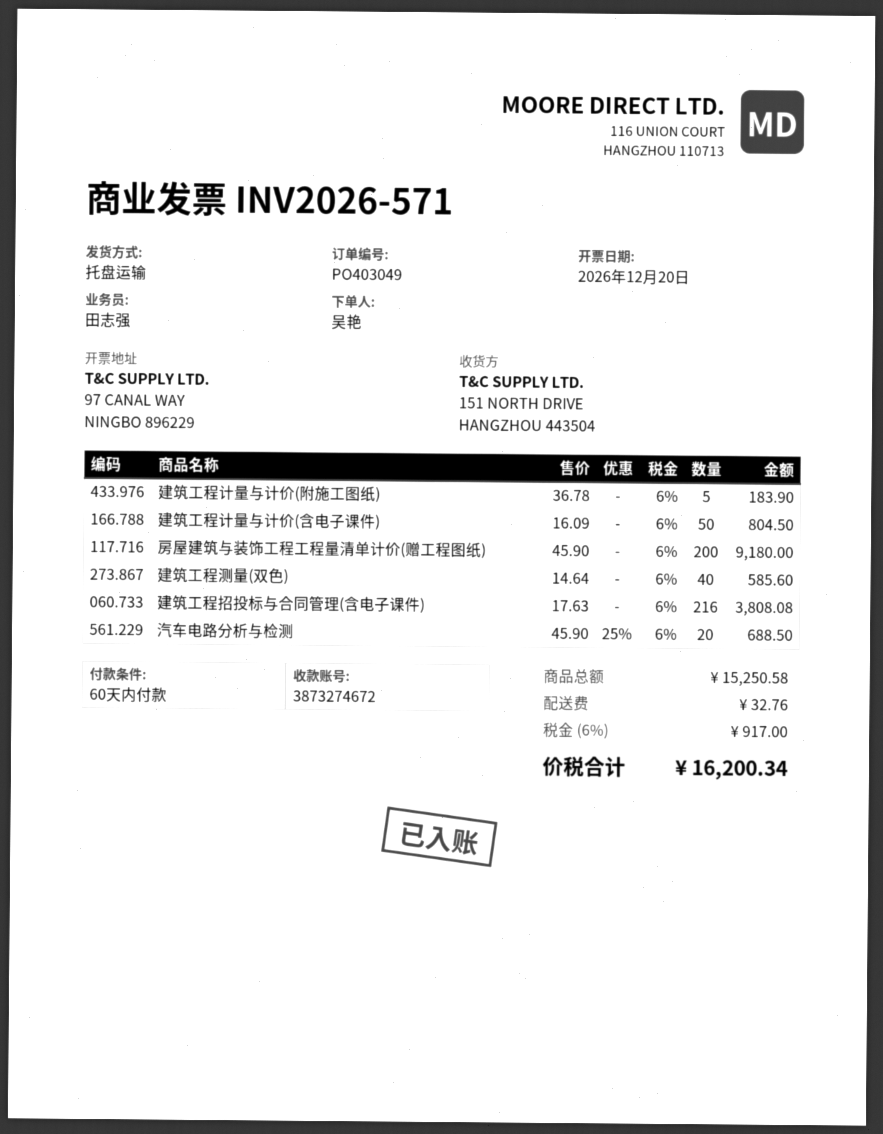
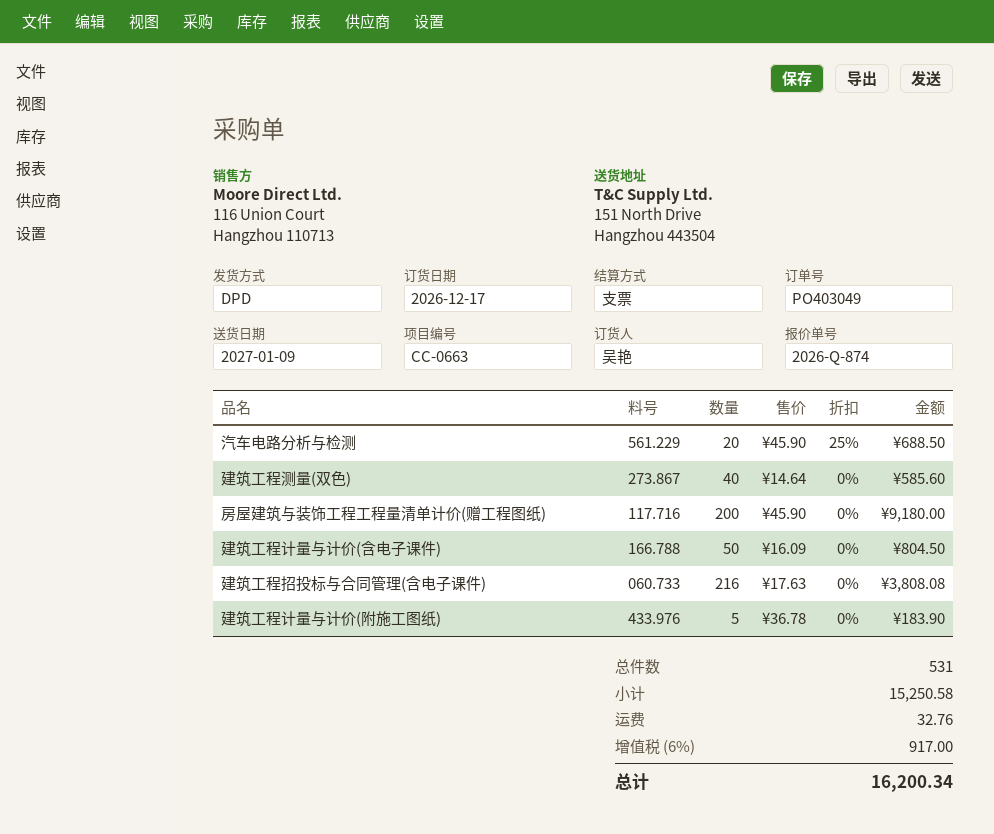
shipping method: pallet freight -> DPD

